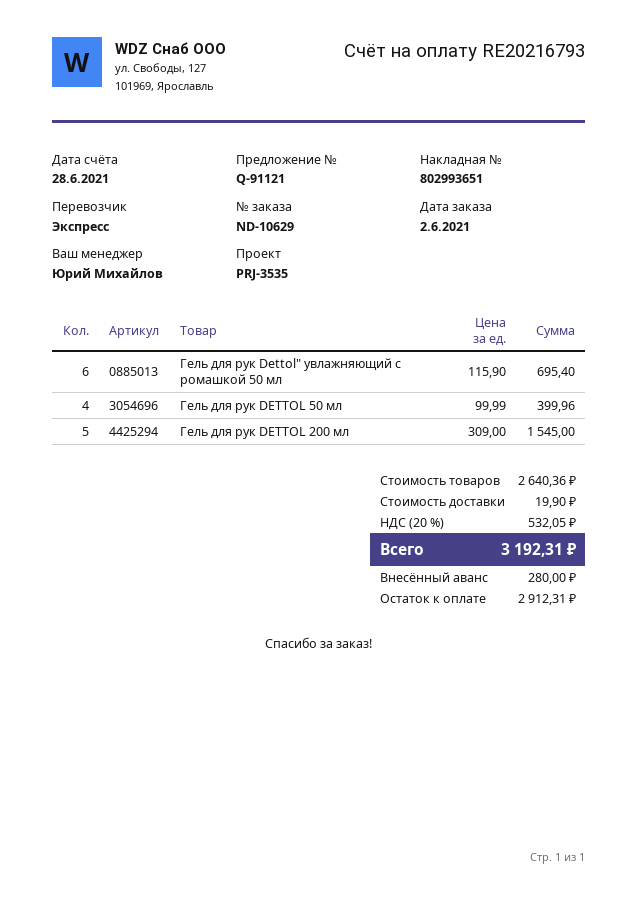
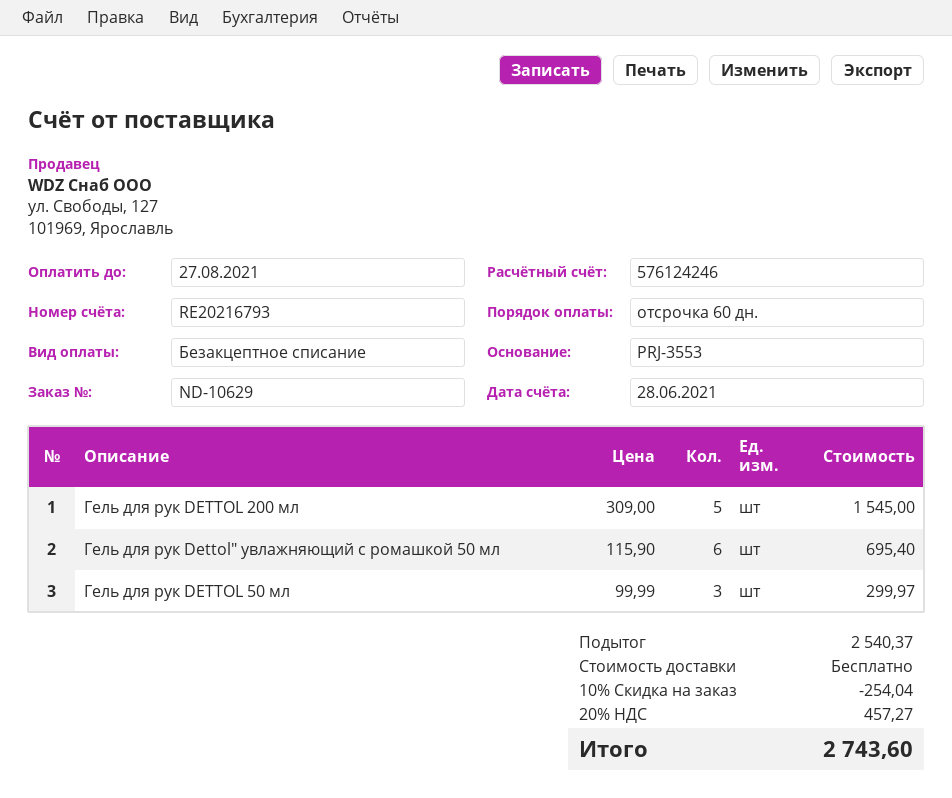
reference: PRJ-3535 -> PRJ-3553
Гель для рук DETTOL 50 мл: 4 x 99.99 = 399.96 -> 3 x 99.99 = 299.97
subtotal: 2640.36 -> 2540.37
discount: none -> 10% = 254.04
shipping: 19.90 -> 0.00
tax: 20% = 532.05 -> 20% = 457.27
total: 3192.31 -> 2743.60

